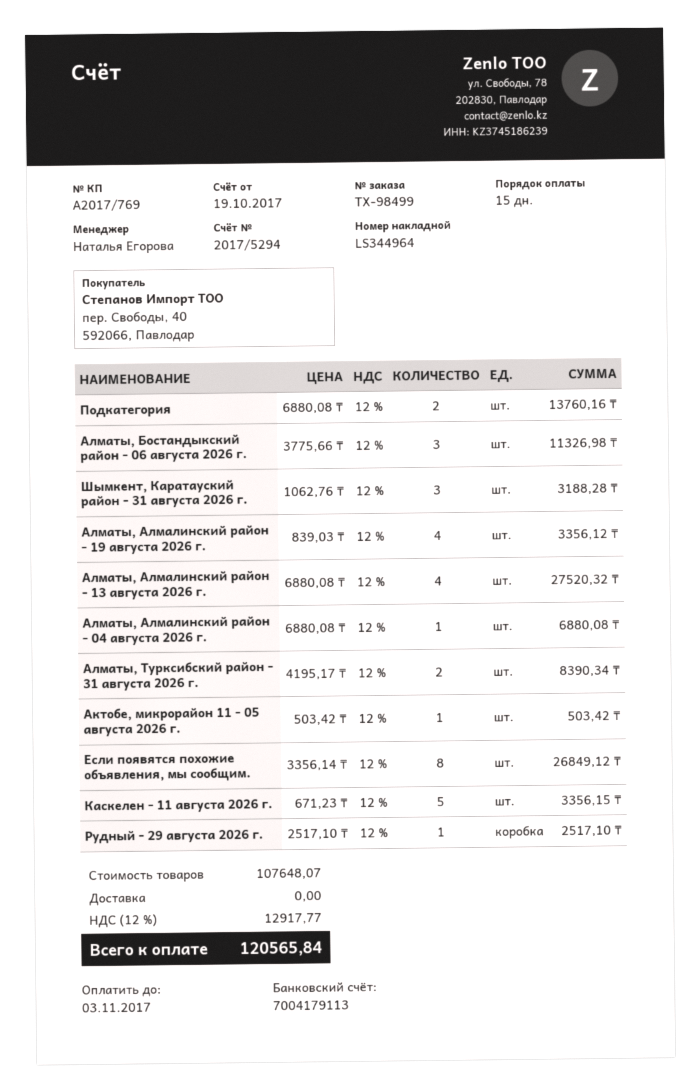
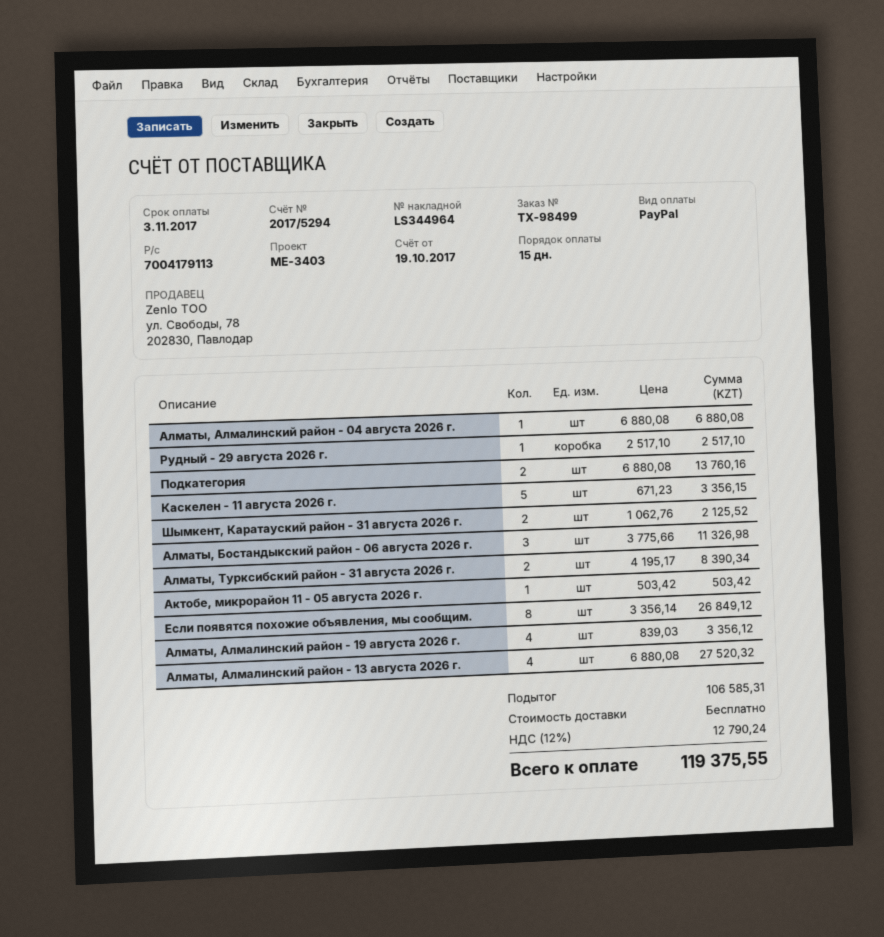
Шымкент, Каратауский район - 31 августа 2026 г.: 3 x 1062.76 = 3188.28 -> 2 x 1062.76 = 2125.52
subtotal: 107648.07 -> 106585.31
tax: 12% = 12917.77 -> 12% = 12790.24
total: 120565.84 -> 119375.55

